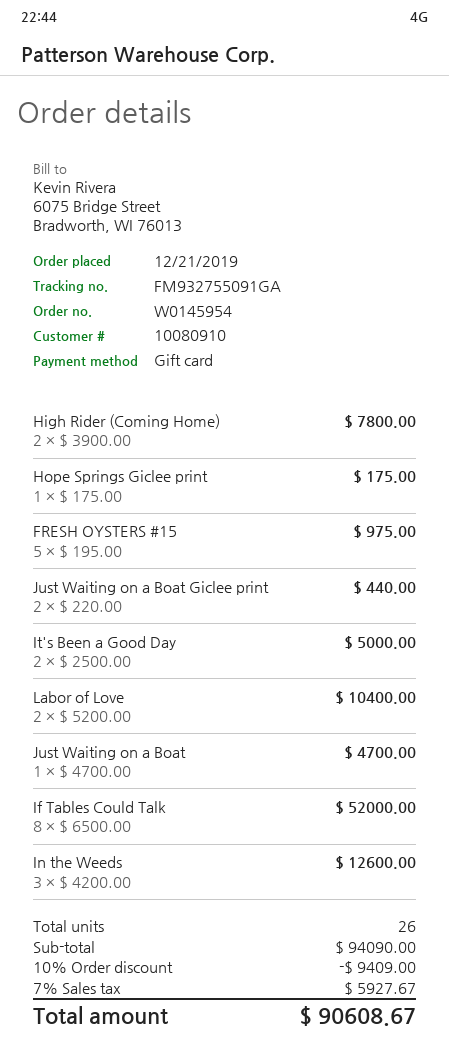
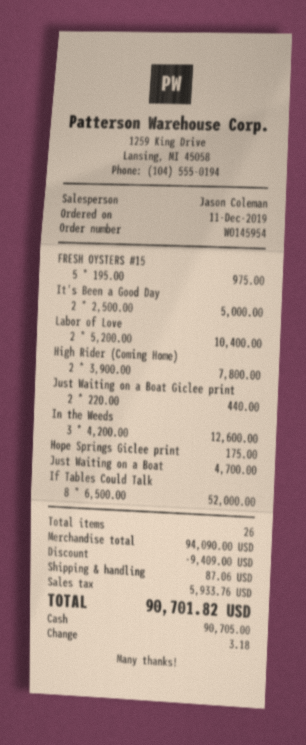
order date: 2019-12-21 -> 2019-12-11
payment method: gift card -> cash
shipping: none -> 87.06
tax: 5927.67 -> 5933.76
total: 90608.67 -> 90701.82

